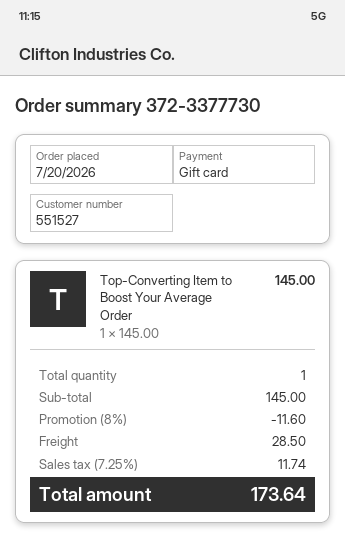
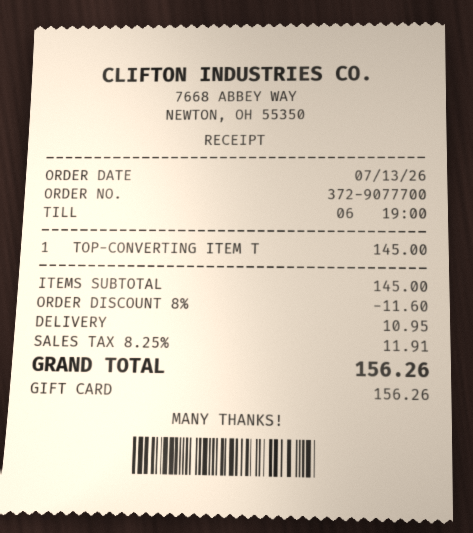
order number: 372-3377730 -> 372-9077700
order date: 2026-07-20 -> 2026-07-13
shipping: 28.50 -> 10.95
tax: 7.25% = 11.74 -> 8.25% = 11.91
total: 173.64 -> 156.26

